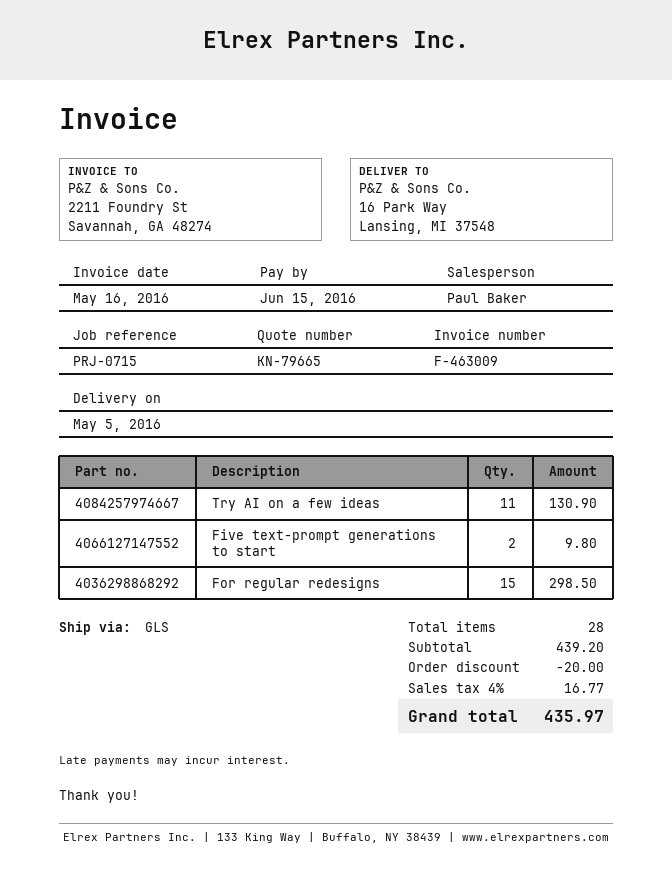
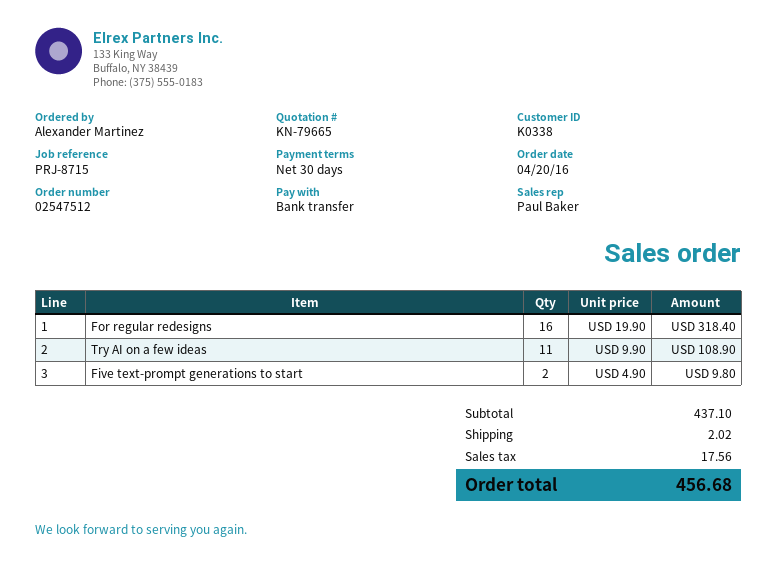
reference: PRJ-0715 -> PRJ-8715
Try AI on a few ideas: 11 for 130.90 -> 11 for 108.90
For regular redesigns: 15 for 298.50 -> 16 for 318.40
subtotal: 439.20 -> 437.10
discount: 20.00 -> none
shipping: none -> 2.02
tax: 16.77 -> 17.56
total: 435.97 -> 456.68

